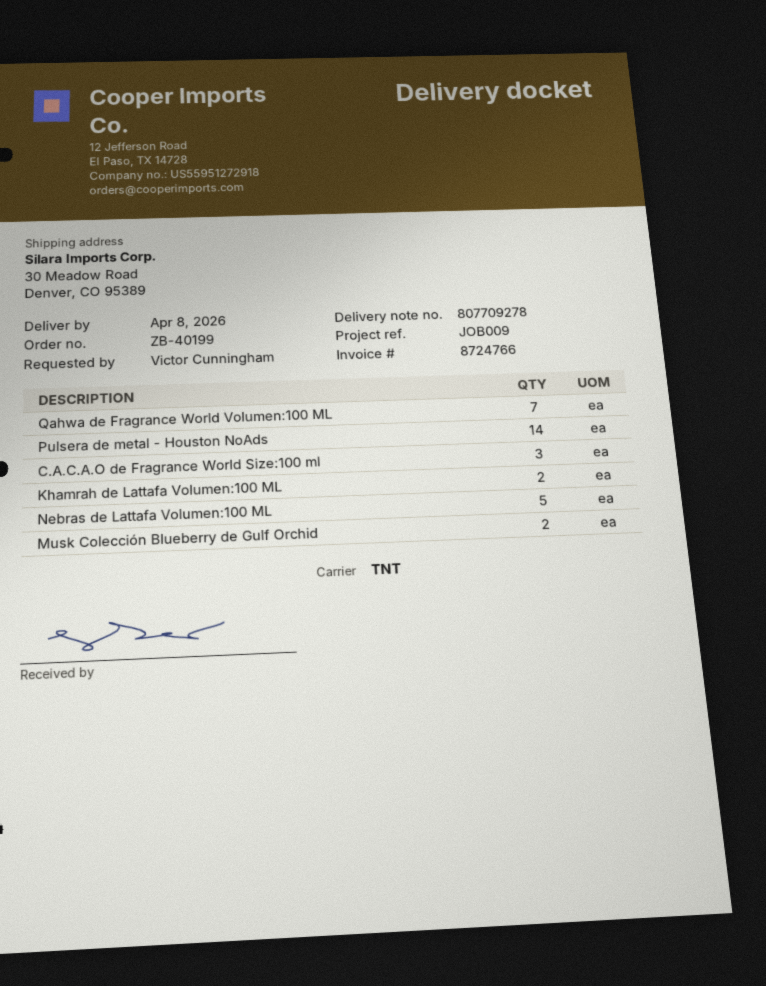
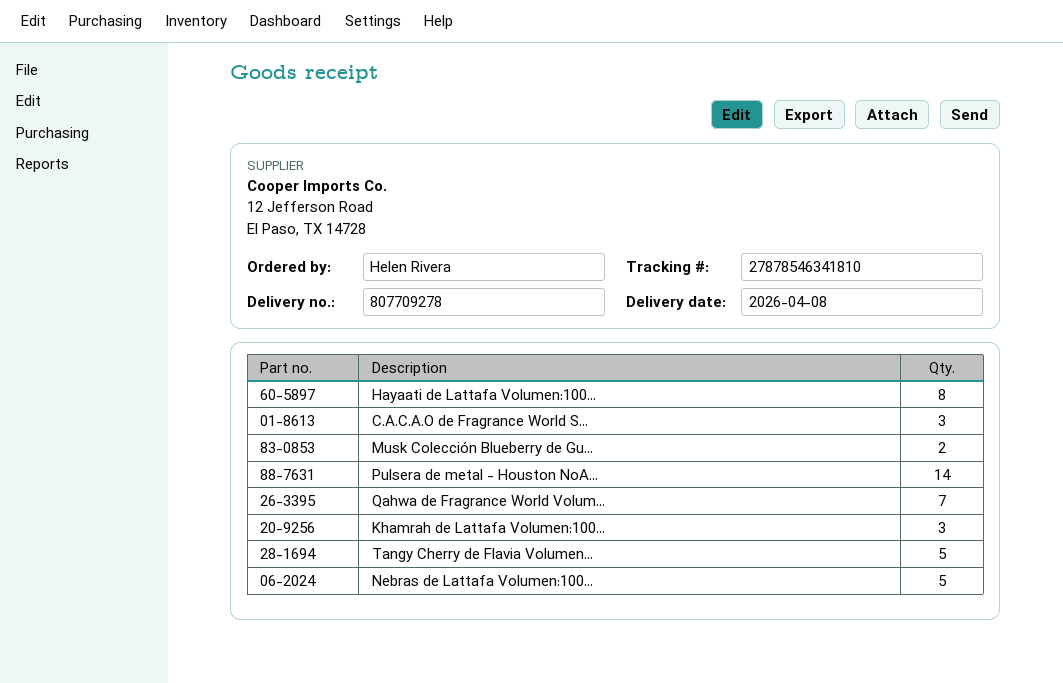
ordered by: Victor Cunningham -> Helen Rivera
Khamrah de Lattafa Volumen:100 ML: 2 -> 3
Hayaati de Lattafa Volumen:100...: none -> 8
Tangy Cherry de Flavia Volumen...: none -> 5

